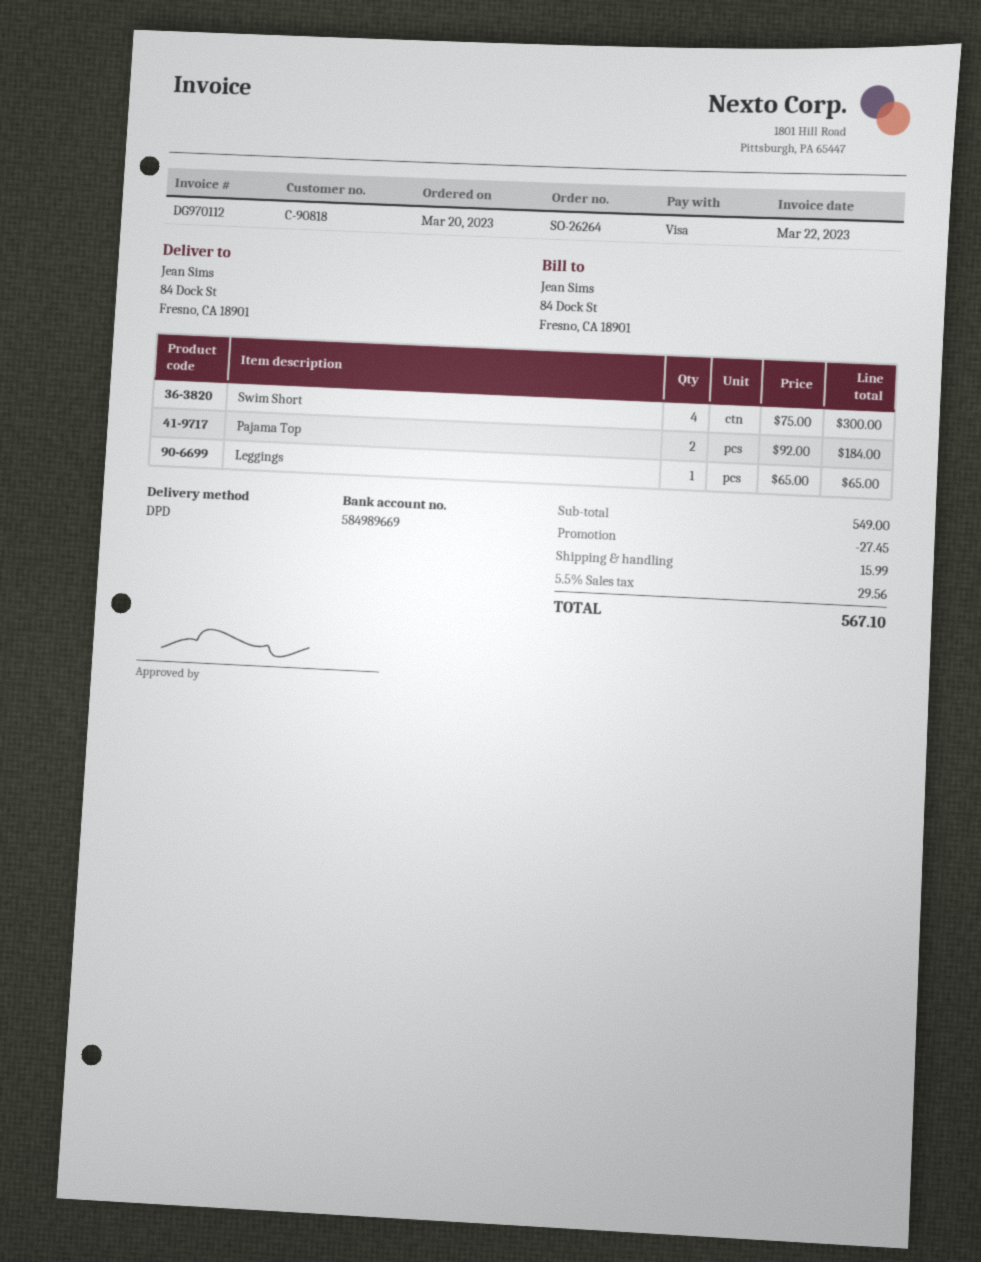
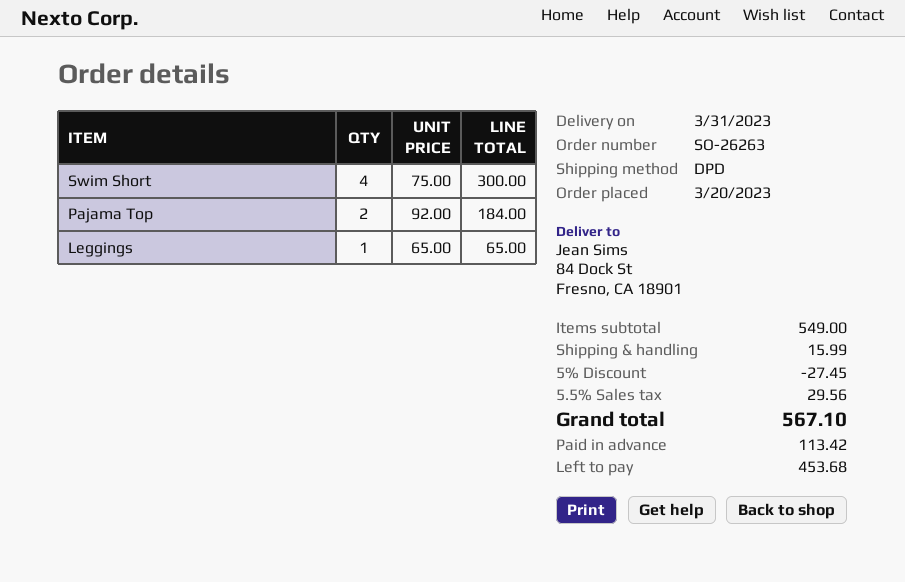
order number: SO-26264 -> SO-26263

